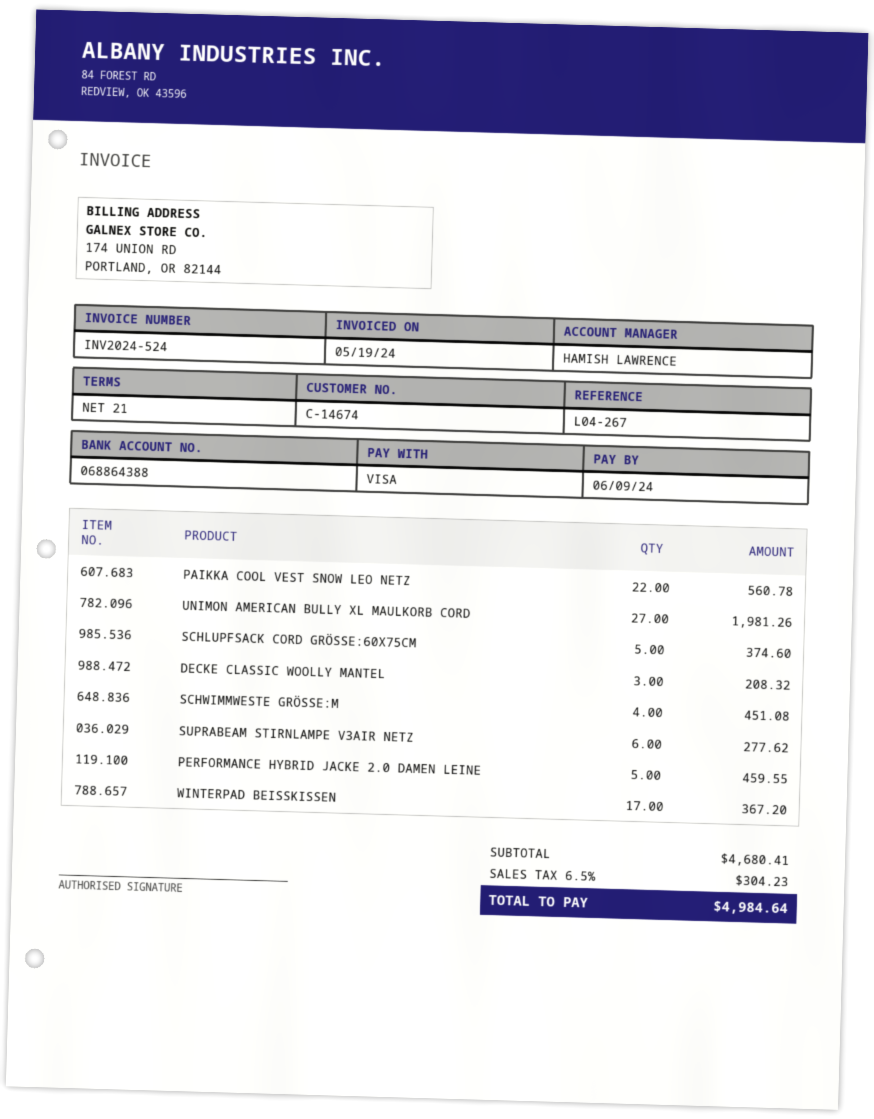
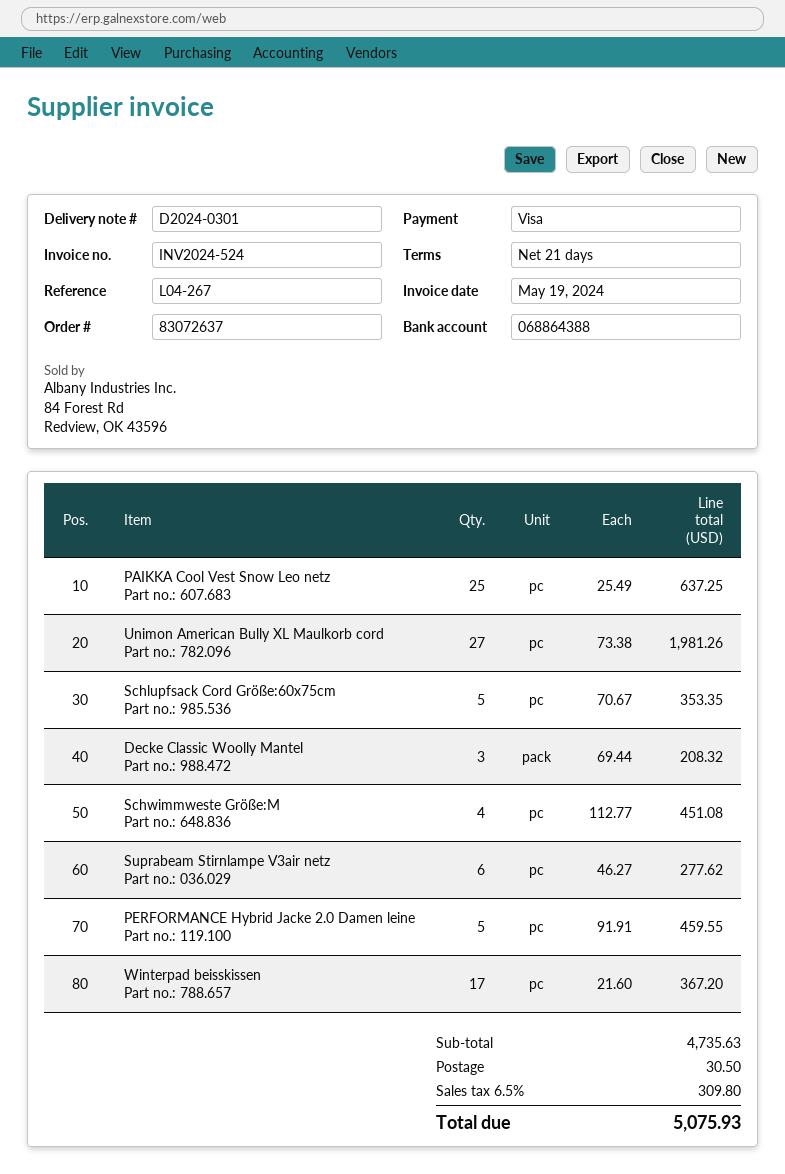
PAIKKA COOL VEST SNOW LEO NETZ: 22 for 560.78 -> 25 for 637.25
SCHLUPFSACK CORD GRÖSSE:60X75CM: 5 for 374.60 -> 5 for 353.35
subtotal: 4680.41 -> 4735.63
shipping: none -> 30.50
tax: 6.5% = 304.23 -> 6.5% = 309.80
total: 4984.64 -> 5075.93

